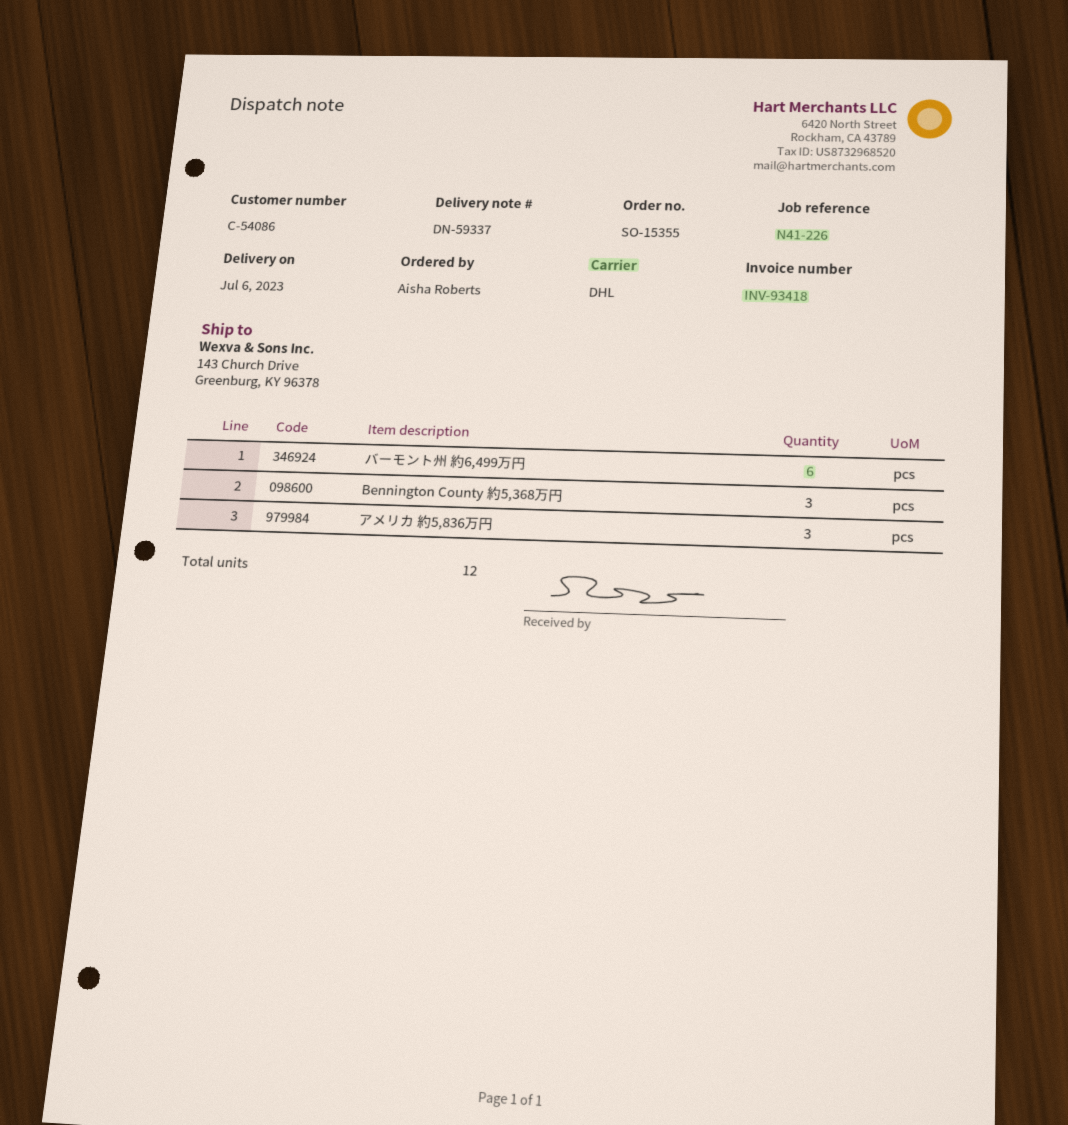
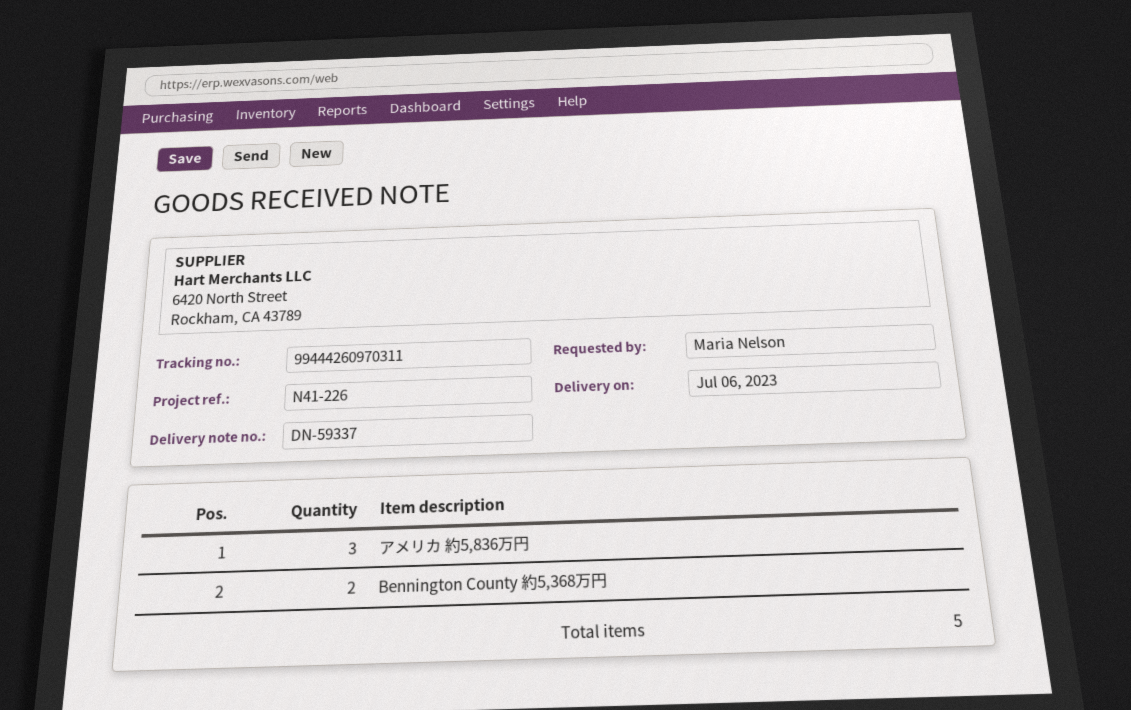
ordered by: Aisha Roberts -> Maria Nelson
バーモント州 約6,499万円: 6 -> none
Bennington County 約5,368万円: 3 -> 2
total quantity: 12 -> 5

